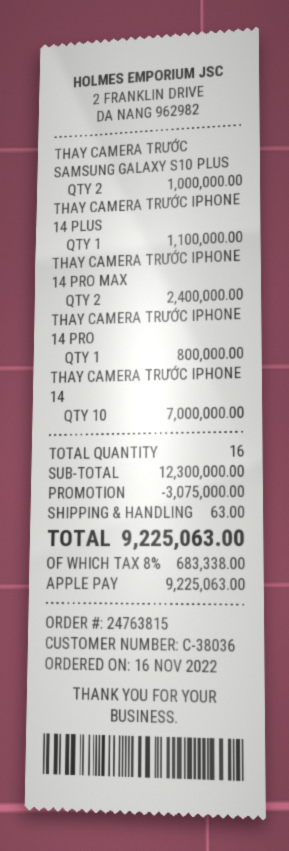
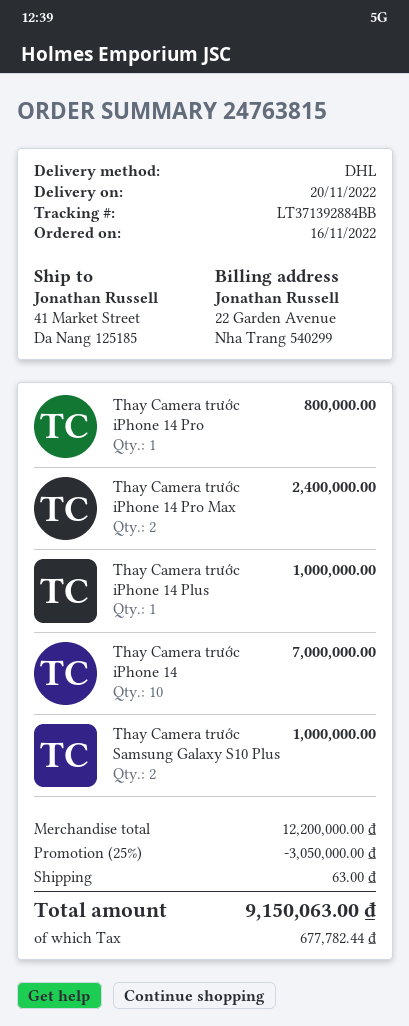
THAY CAMERA TRƯỚC IPHONE 14 PLUS: 1 for 1100000.00 -> 1 for 1000000.00
subtotal: 12300000.00 -> 12200000.00
discount: 3075000.00 -> 3050000.00
tax: 683338.00 -> 677782.44
total: 9225063.00 -> 9150063.00

